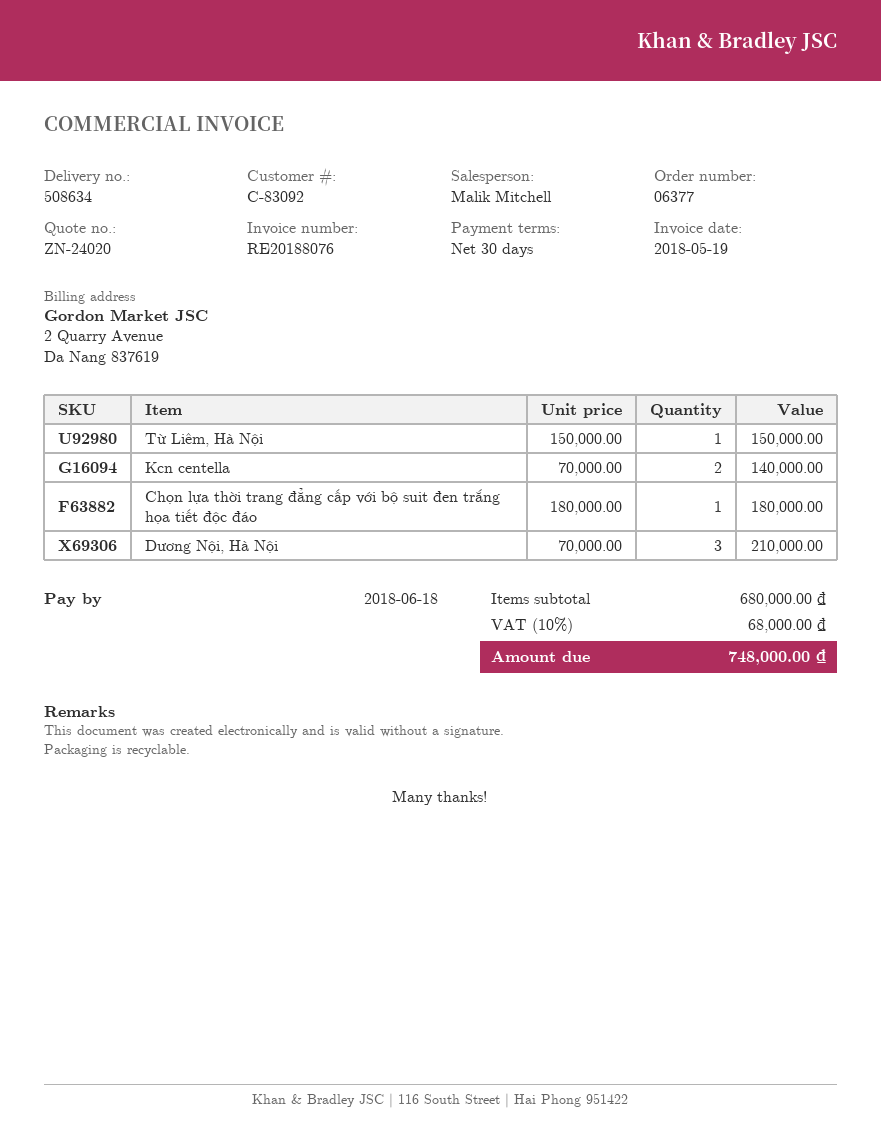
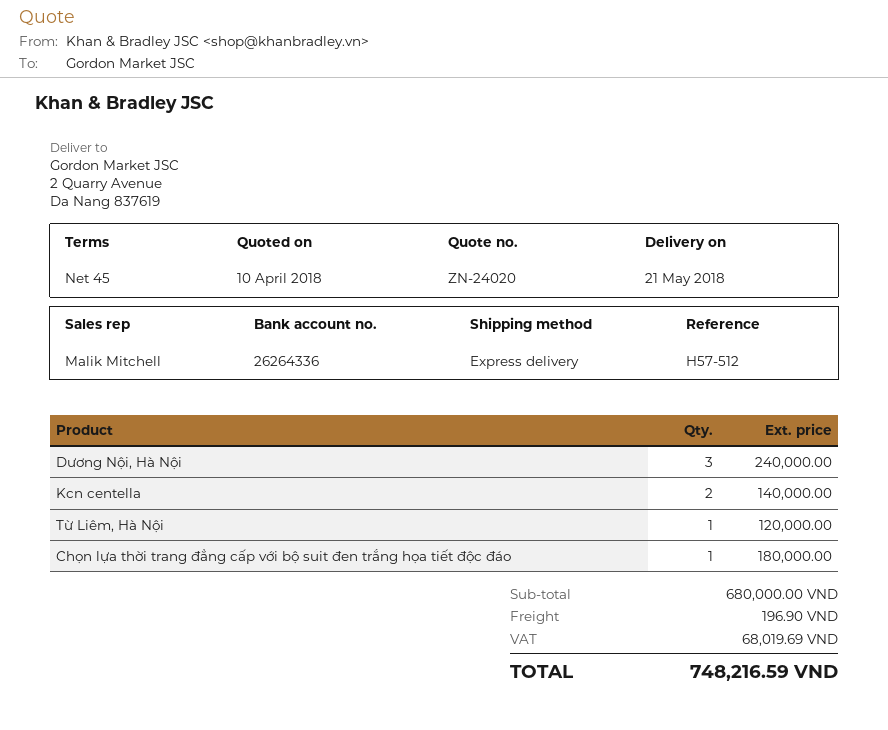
payment terms: 30 days -> 45 days
Từ Liêm, Hà Nội: 1 for 150000.00 -> 1 for 120000.00
Dương Nội, Hà Nội: 3 for 210000.00 -> 3 for 240000.00
shipping: none -> 196.90
tax: 68000.00 -> 68019.69
total: 748000.00 -> 748216.59

